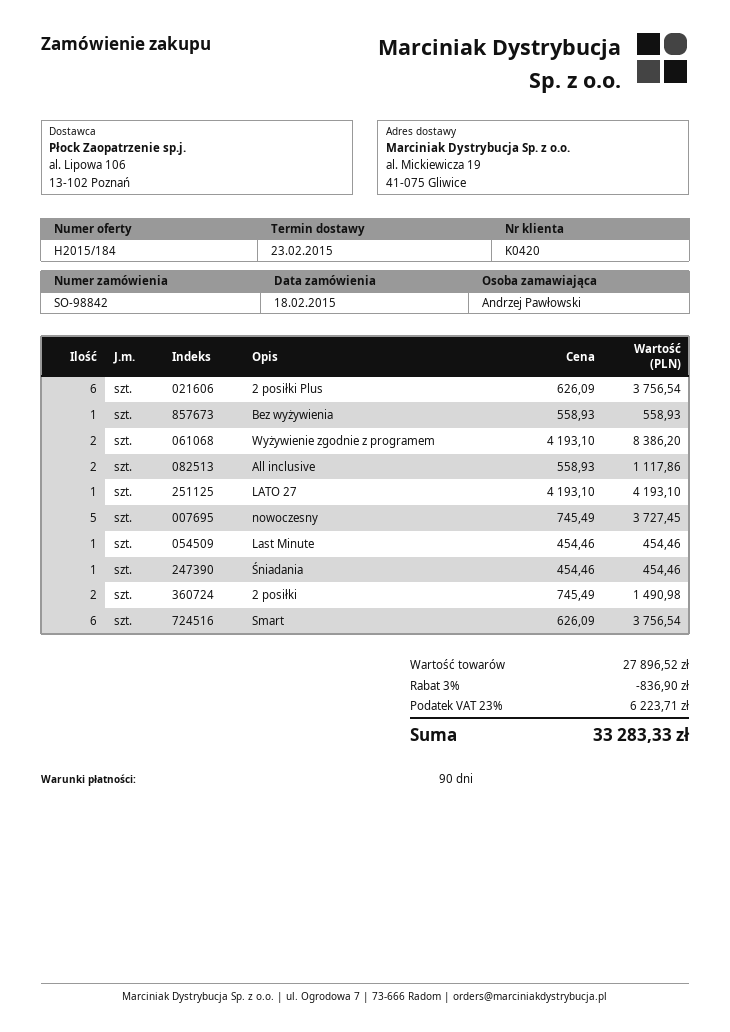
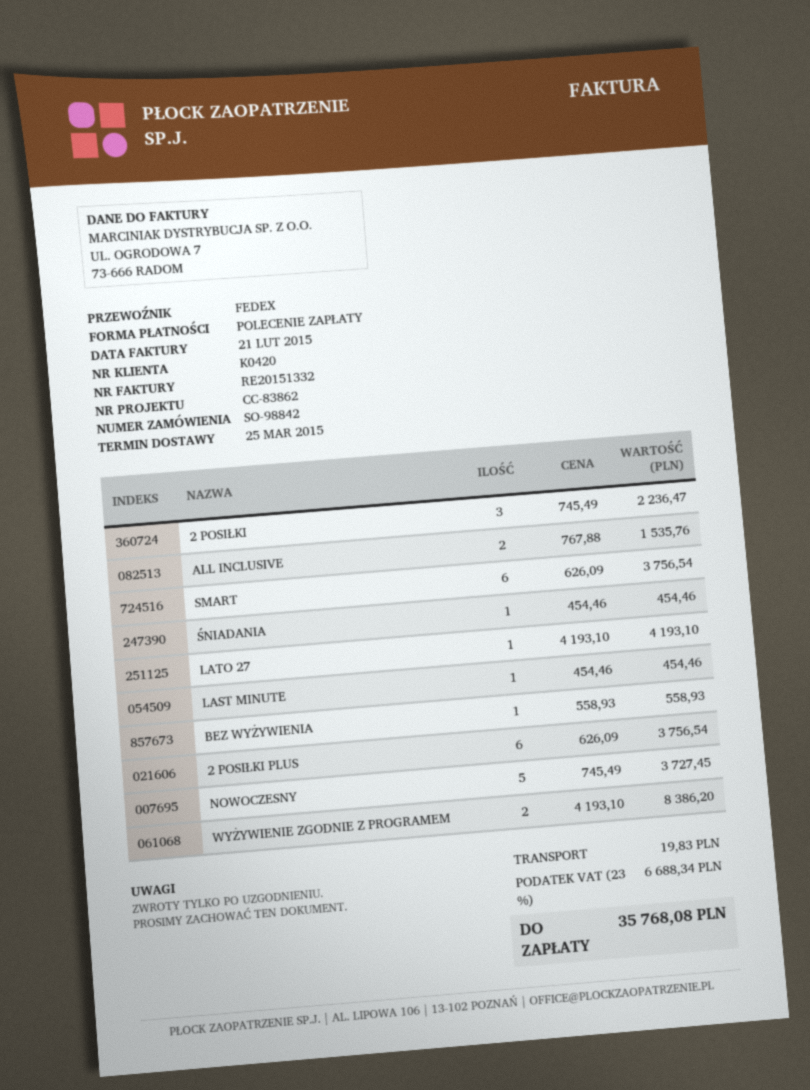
delivery date: 2015-02-23 -> 2015-03-25
All inclusive: 2 x 558.93 = 1117.86 -> 2 x 767.88 = 1535.76
2 posiłki: 2 x 745.49 = 1490.98 -> 3 x 745.49 = 2236.47
discount: 3% = 836.90 -> none
shipping: none -> 19.83
tax: 23% = 6223.71 -> 23% = 6688.34
total: 33283.33 -> 35768.08

